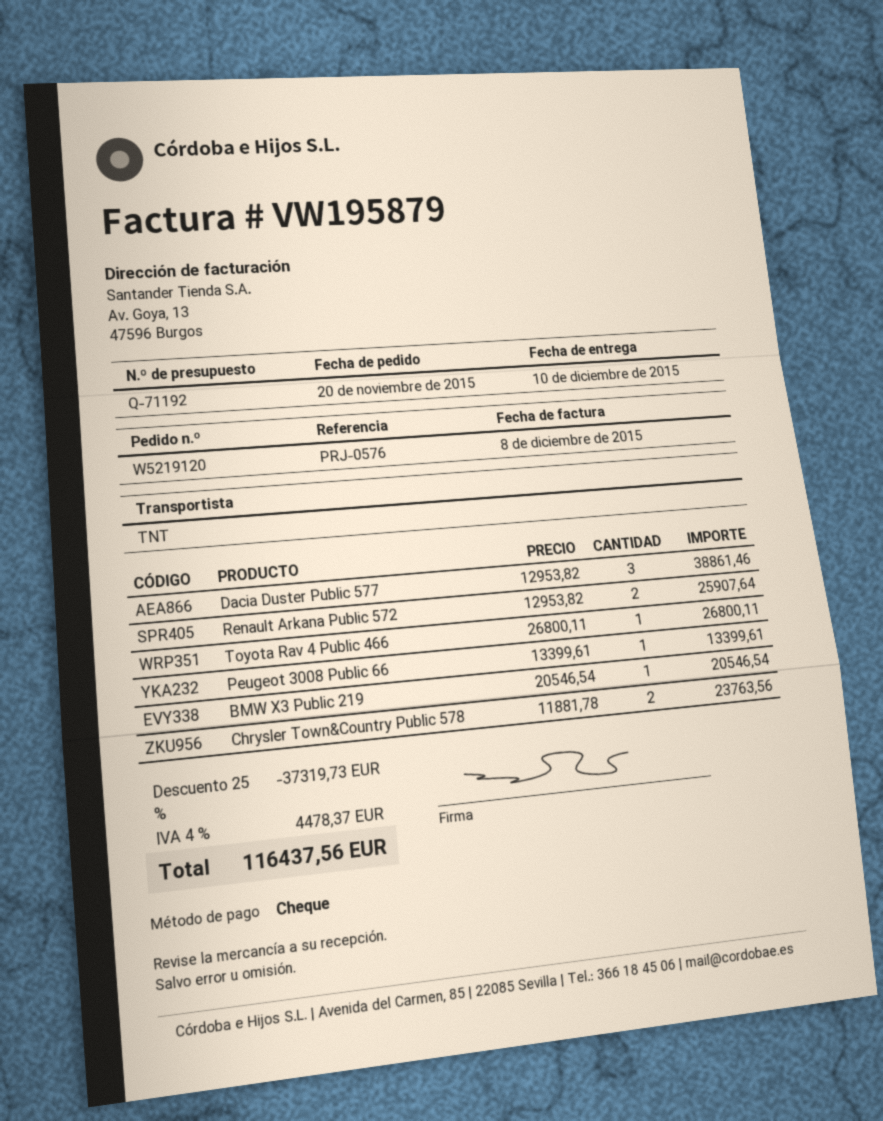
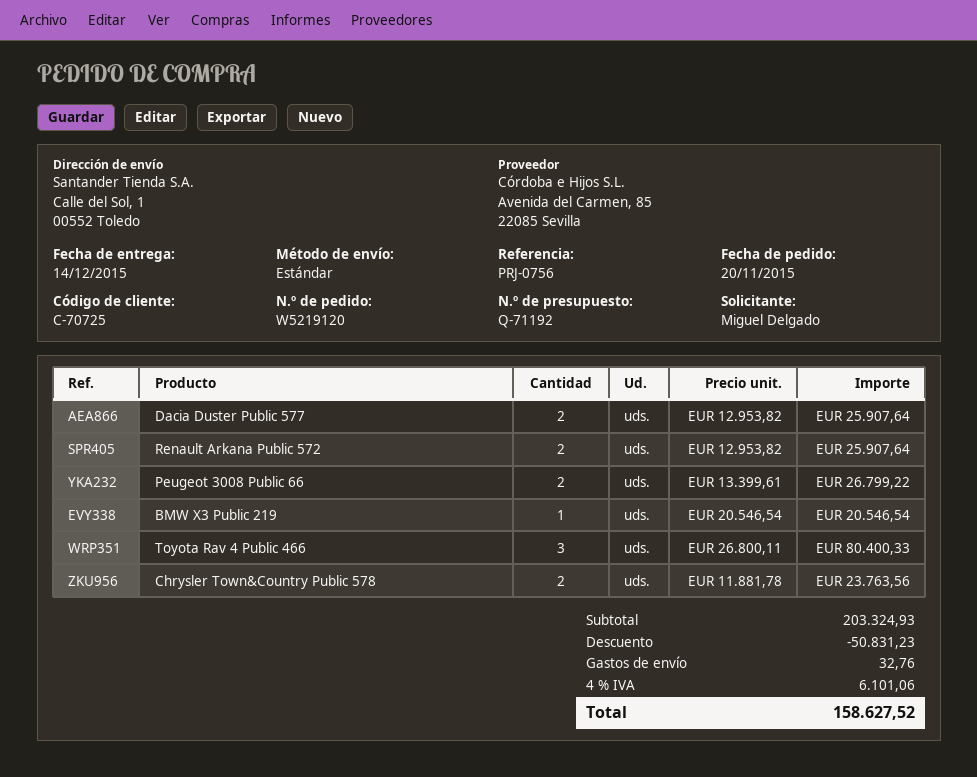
delivery date: 2015-12-10 -> 2015-12-14
reference: PRJ-0576 -> PRJ-0756
shipping method: TNT -> standard
Dacia Duster Public 577: 3 x 12953.82 = 38861.46 -> 2 x 12953.82 = 25907.64
Toyota Rav 4 Public 466: 1 x 26800.11 = 26800.11 -> 3 x 26800.11 = 80400.33
Peugeot 3008 Public 66: 1 x 13399.61 = 13399.61 -> 2 x 13399.61 = 26799.22
discount: 37319.73 -> 50831.23
shipping: none -> 32.76
tax: 4% = 4478.37 -> 4% = 6101.06
total: 116437.56 -> 158627.52

